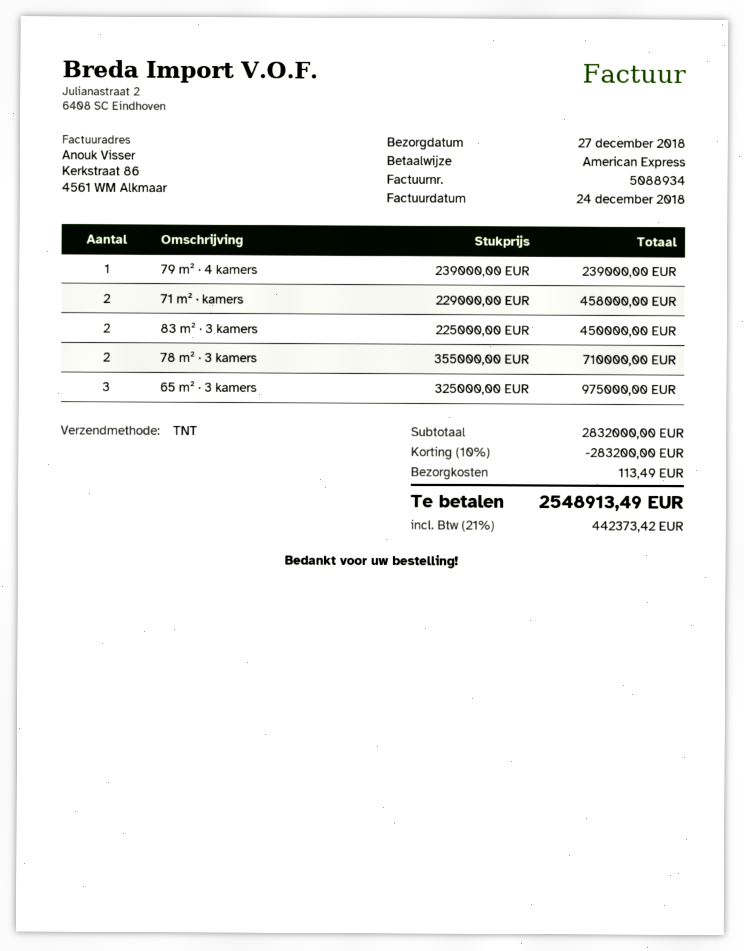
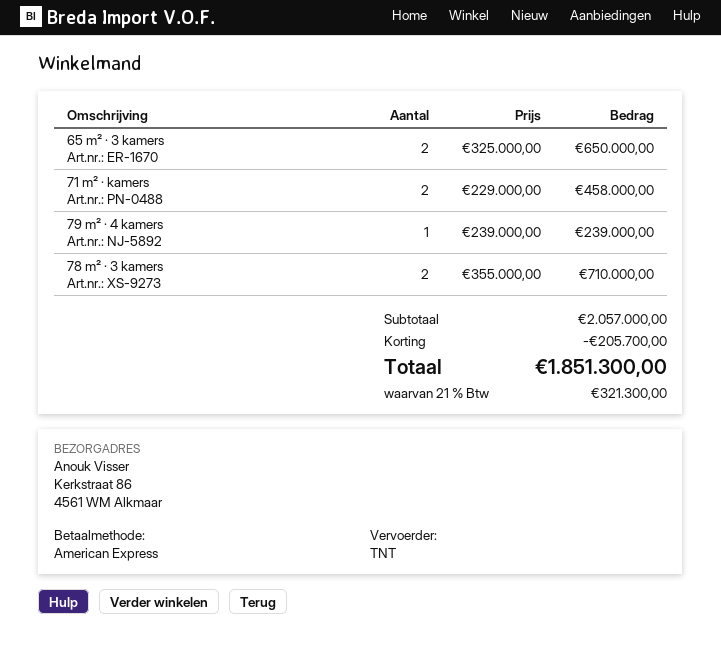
83 m² · 3 kamers: 2 x 225000.00 = 450000.00 -> none
65 m² · 3 kamers: 3 x 325000.00 = 975000.00 -> 2 x 325000.00 = 650000.00
subtotal: 2832000.00 -> 2057000.00
discount: 283200.00 -> 205700.00
shipping: 113.49 -> none
tax: 21% = 442373.42 -> 21% = 321300.00
total: 2548913.49 -> 1851300.00

